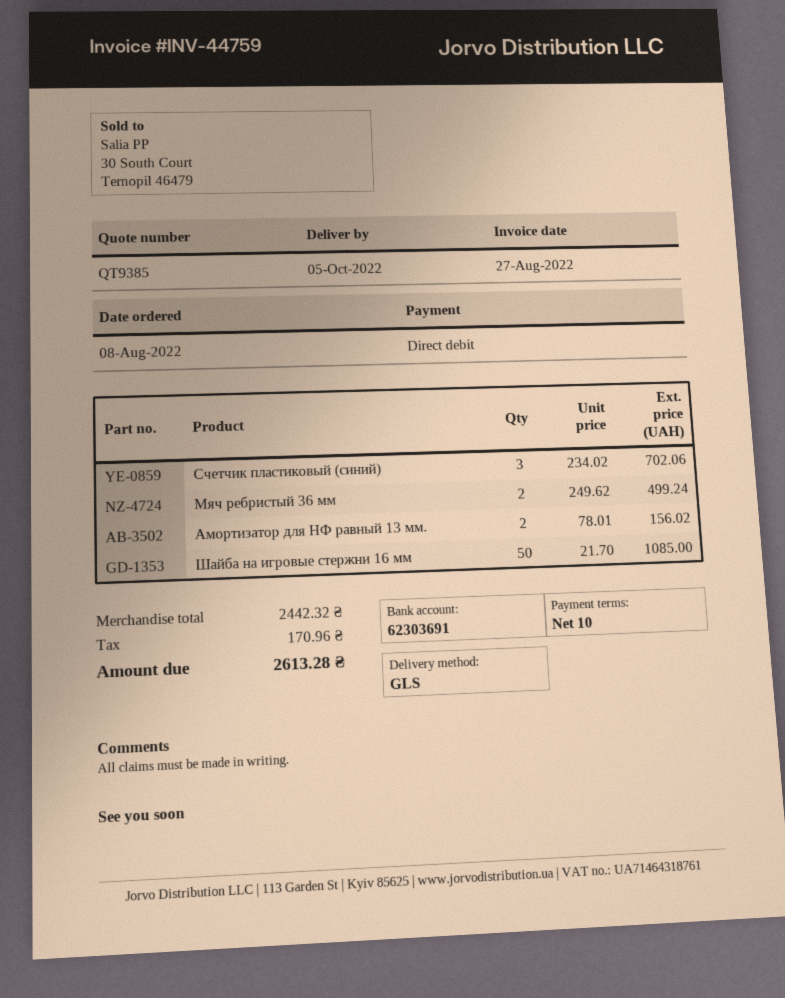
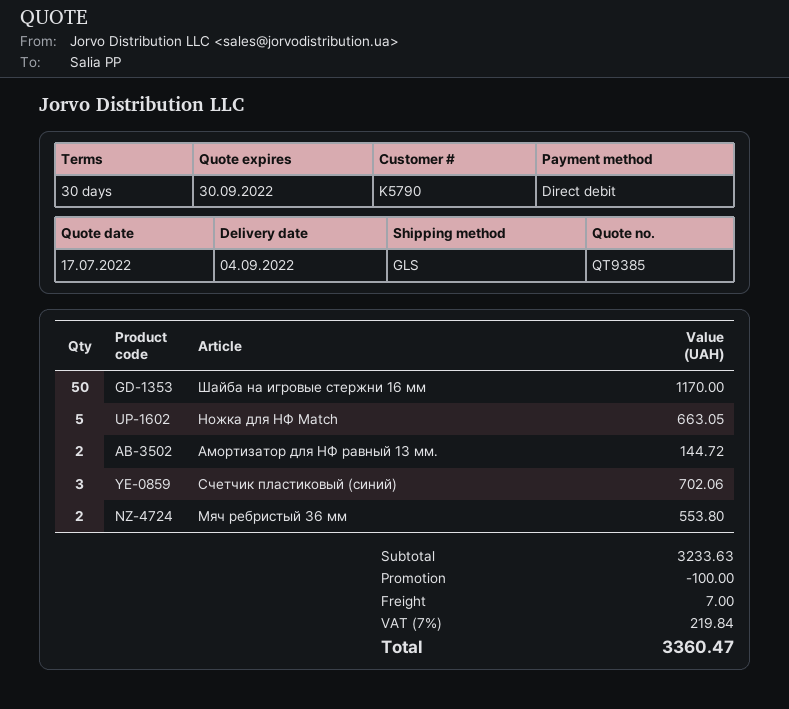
delivery date: 2022-10-05 -> 2022-09-04
payment terms: 10 days -> 30 days
Мяч ребристый 36 мм: 2 for 499.24 -> 2 for 553.80
Амортизатор для НФ равный 13 мм.: 2 for 156.02 -> 2 for 144.72
Шайба на игровые стержни 16 мм: 50 for 1085.00 -> 50 for 1170.00
Ножка для НФ Match: none -> 5 for 663.05
subtotal: 2442.32 -> 3233.63
discount: none -> 100.00
shipping: none -> 7.00
tax: 170.96 -> 219.84
total: 2613.28 -> 3360.47

